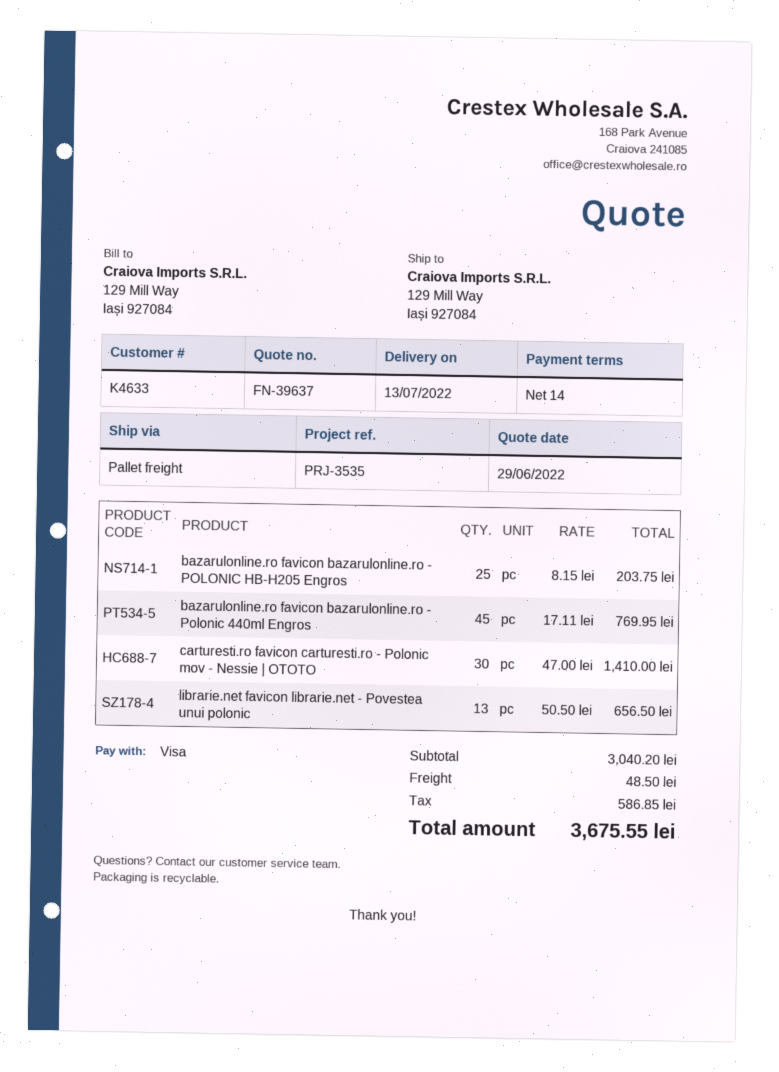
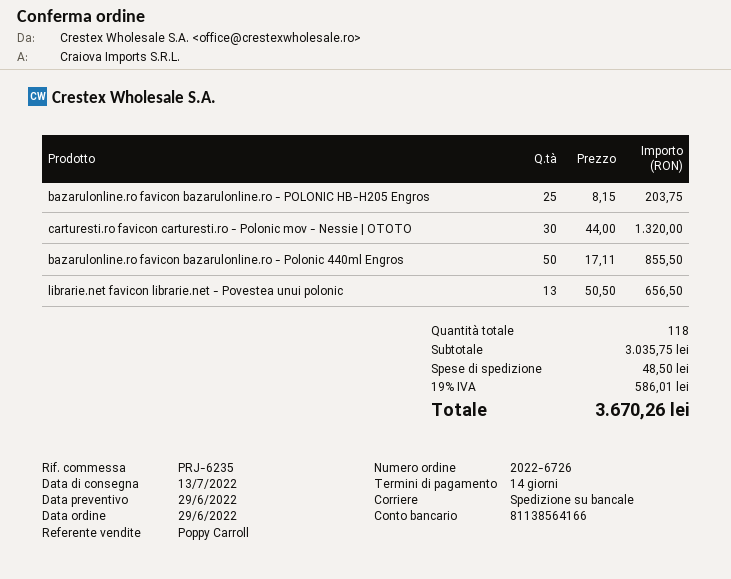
reference: PRJ-3535 -> PRJ-6235
bazarulonline.ro favicon bazarulonline.ro - Polonic 440ml Engros: 45 x 17.11 = 769.95 -> 50 x 17.11 = 855.50
carturesti.ro favicon carturesti.ro - Polonic mov - Nessie | OTOTO: 30 x 47.00 = 1410.00 -> 30 x 44.00 = 1320.00
subtotal: 3040.20 -> 3035.75
tax: 586.85 -> 586.01
total: 3675.55 -> 3670.26

